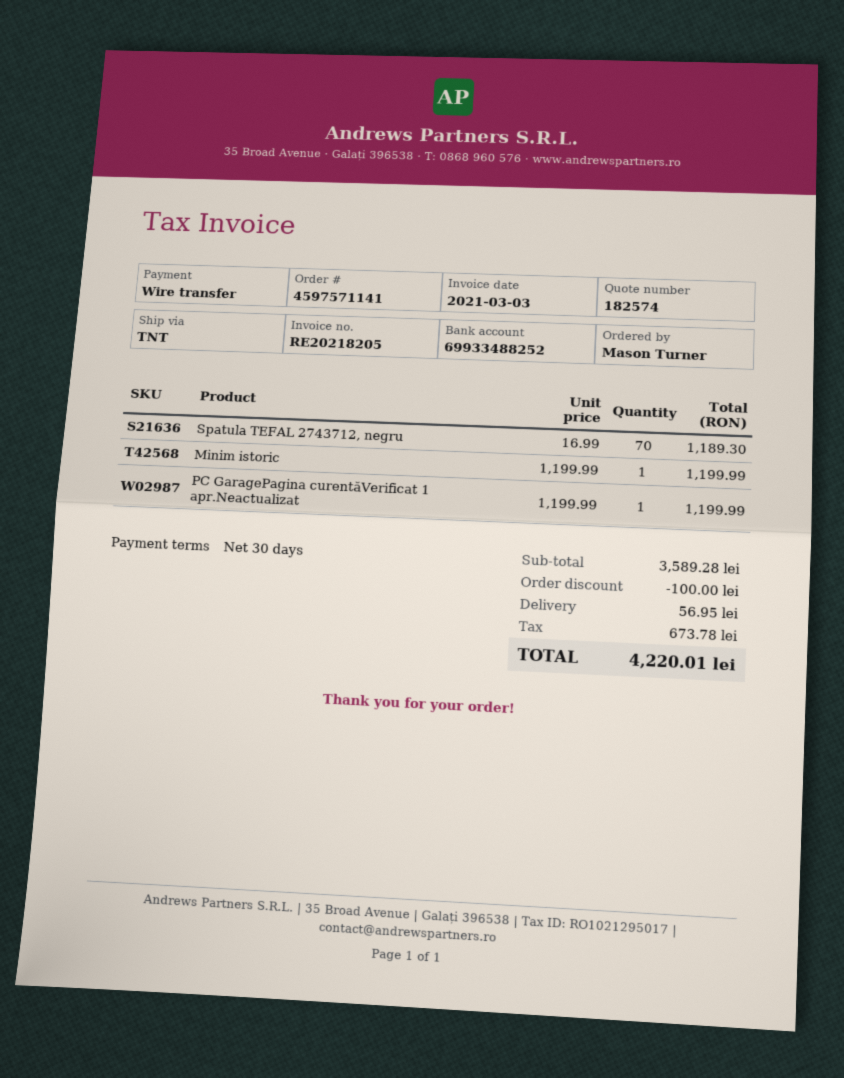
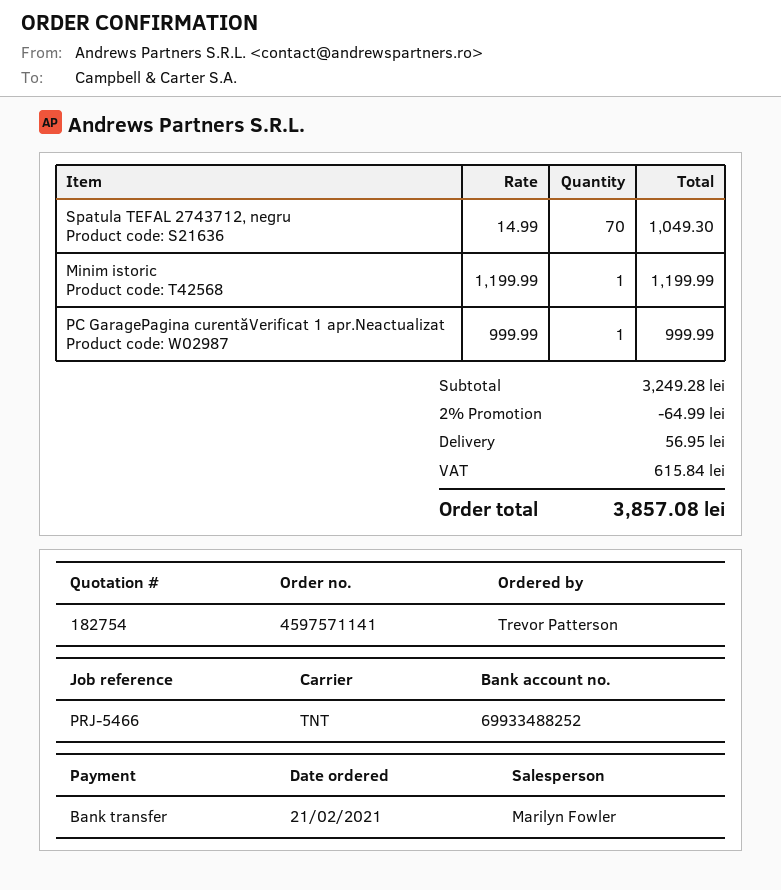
quote number: 182574 -> 182754
ordered by: Mason Turner -> Trevor Patterson
Spatula TEFAL 2743712, negru: 70 x 16.99 = 1189.30 -> 70 x 14.99 = 1049.30
PC GaragePagina curentăVerificat 1 apr.Neactualizat: 1 x 1199.99 = 1199.99 -> 1 x 999.99 = 999.99
subtotal: 3589.28 -> 3249.28
discount: 100.00 -> 64.99
tax: 673.78 -> 615.84
total: 4220.01 -> 3857.08

